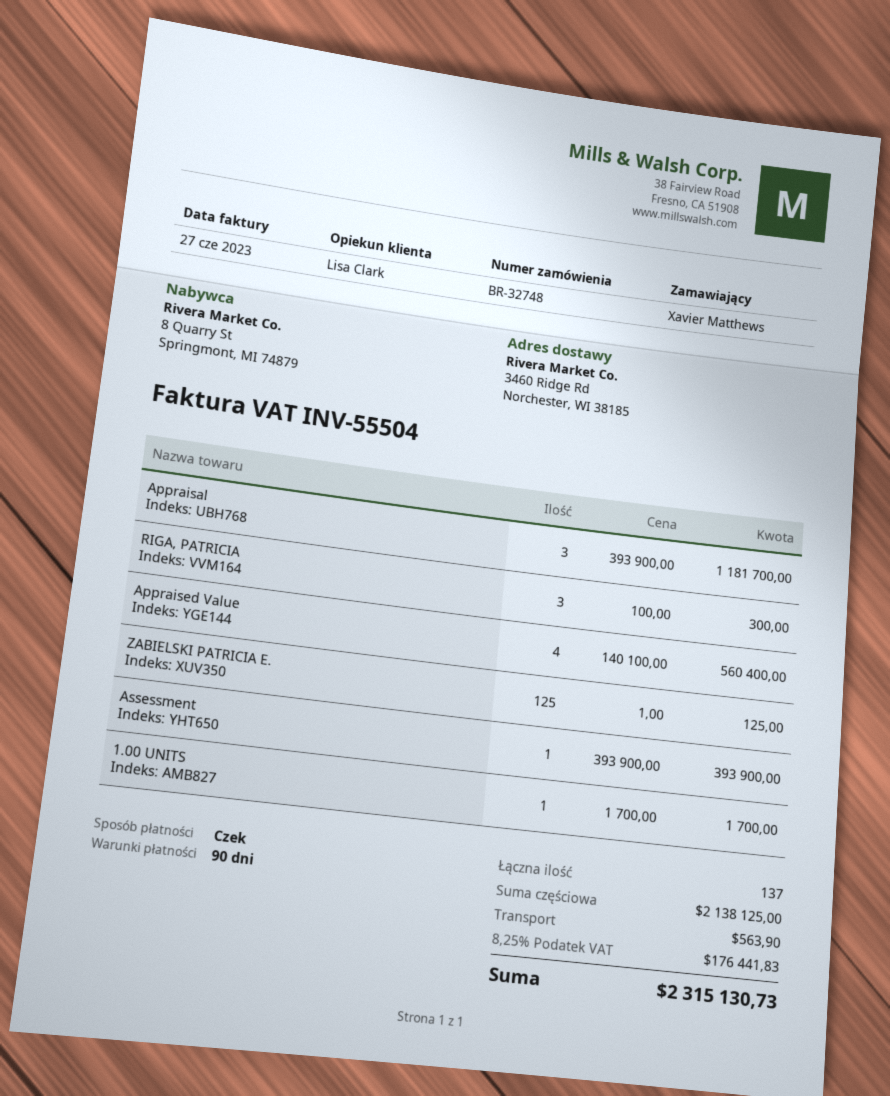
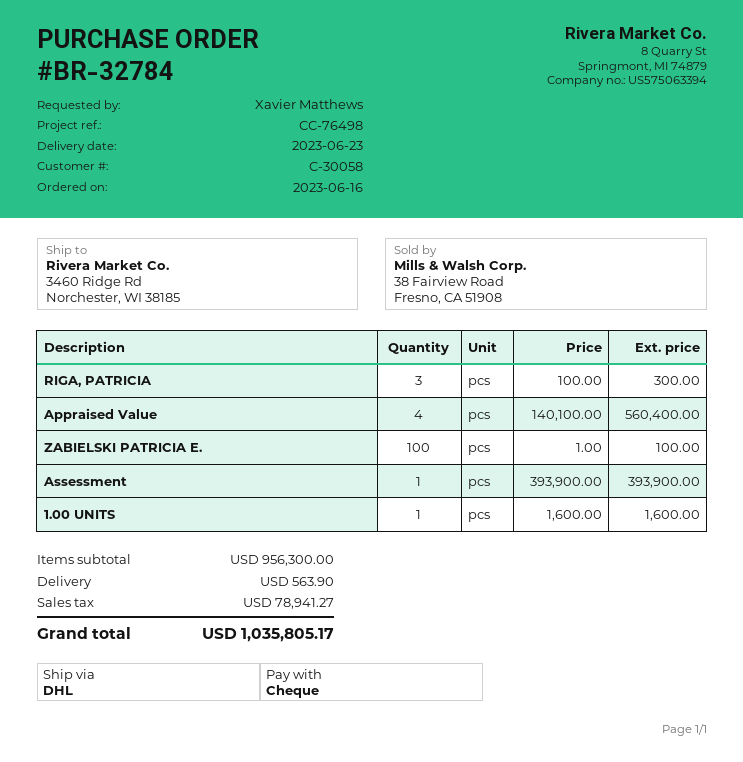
order number: BR-32748 -> BR-32784
Appraisal: 3 x 393900.00 = 1181700.00 -> none
ZABIELSKI PATRICIA E.: 125 x 1.00 = 125.00 -> 100 x 1.00 = 100.00
1.00 UNITS: 1 x 1700.00 = 1700.00 -> 1 x 1600.00 = 1600.00
subtotal: 2138125.00 -> 956300.00
tax: 176441.83 -> 78941.27
total: 2315130.73 -> 1035805.17

